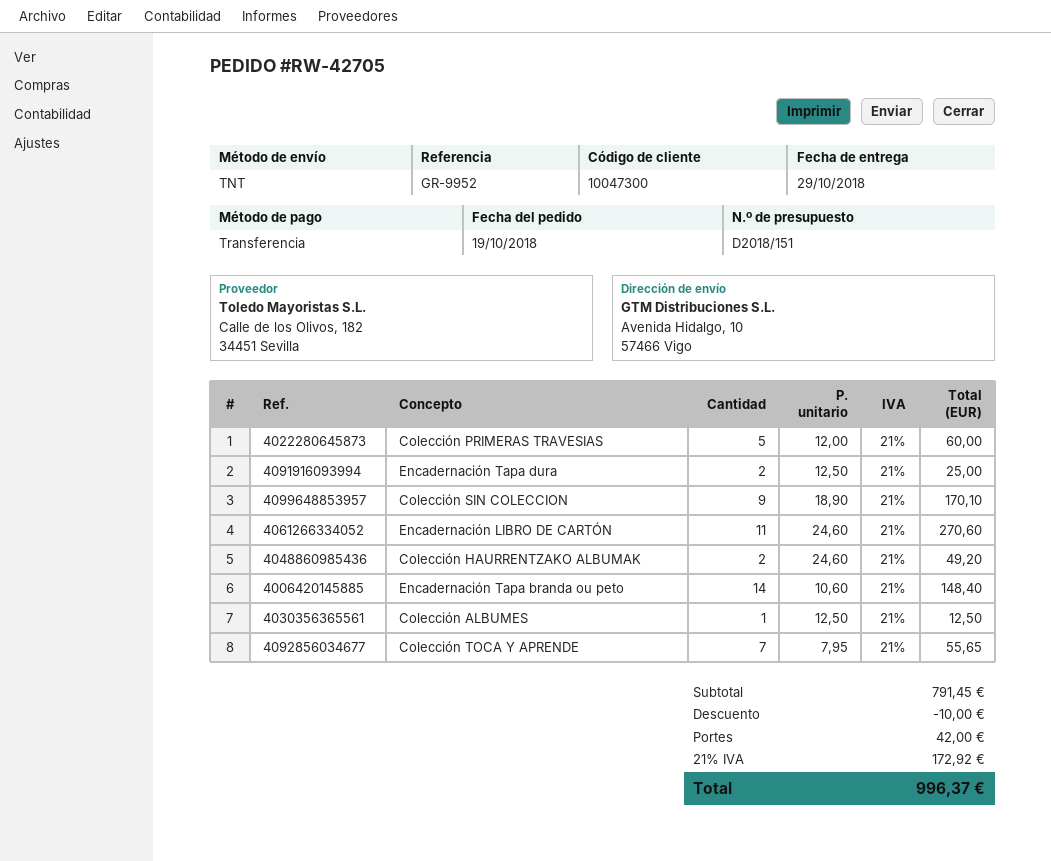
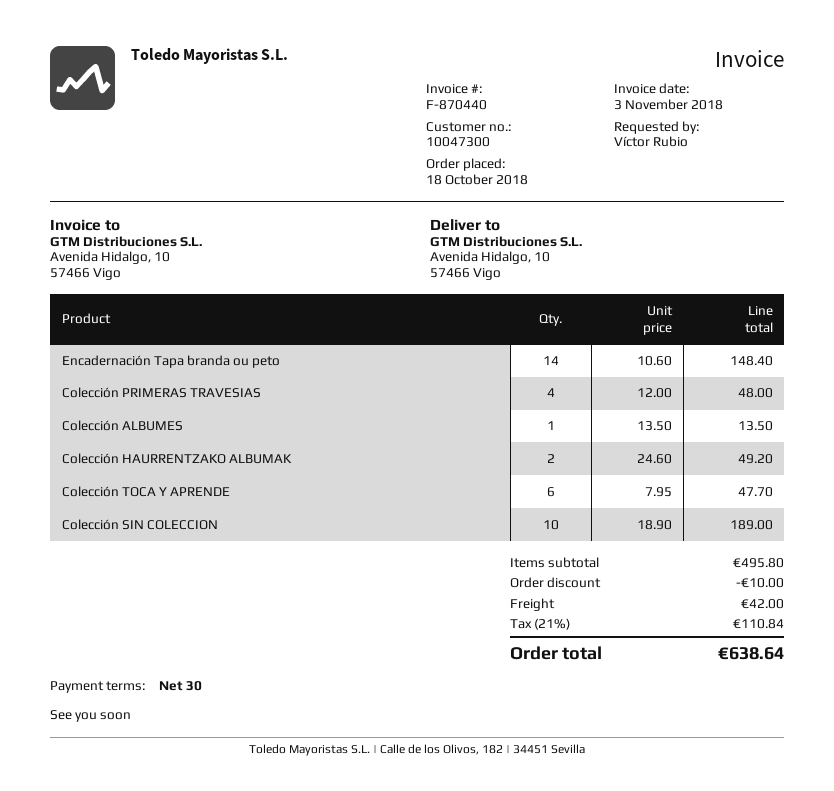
order date: 2018-10-19 -> 2018-10-18
Colección PRIMERAS TRAVESIAS: 5 x 12.00 = 60.00 -> 4 x 12.00 = 48.00
Encadernación Tapa dura: 2 x 12.50 = 25.00 -> none
Colección SIN COLECCION: 9 x 18.90 = 170.10 -> 10 x 18.90 = 189.00
Encadernación LIBRO DE CARTÓN: 11 x 24.60 = 270.60 -> none
Colección ALBUMES: 1 x 12.50 = 12.50 -> 1 x 13.50 = 13.50
Colección TOCA Y APRENDE: 7 x 7.95 = 55.65 -> 6 x 7.95 = 47.70
subtotal: 791.45 -> 495.80
tax: 21% = 172.92 -> 21% = 110.84
total: 996.37 -> 638.64

